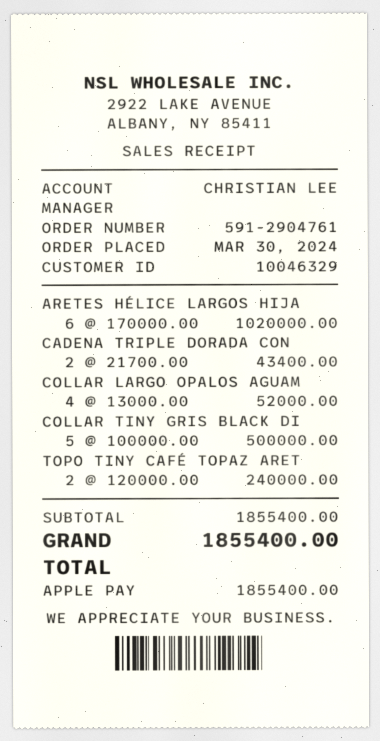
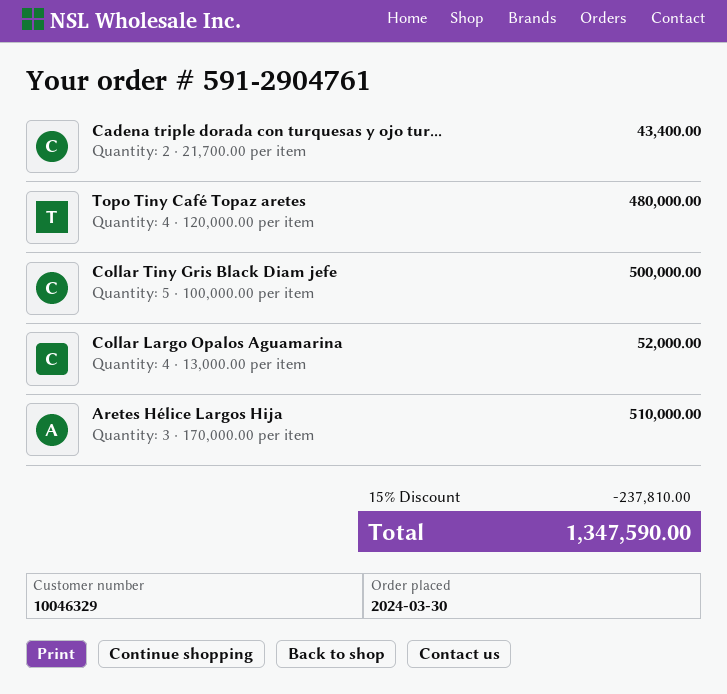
ARETES HÉLICE LARGOS HIJA: 6 x 170000.00 = 1020000.00 -> 3 x 170000.00 = 510000.00
TOPO TINY CAFÉ TOPAZ ARET: 2 x 120000.00 = 240000.00 -> 4 x 120000.00 = 480000.00
discount: none -> 15% = 237810.00
total: 1855400.00 -> 1347590.00

